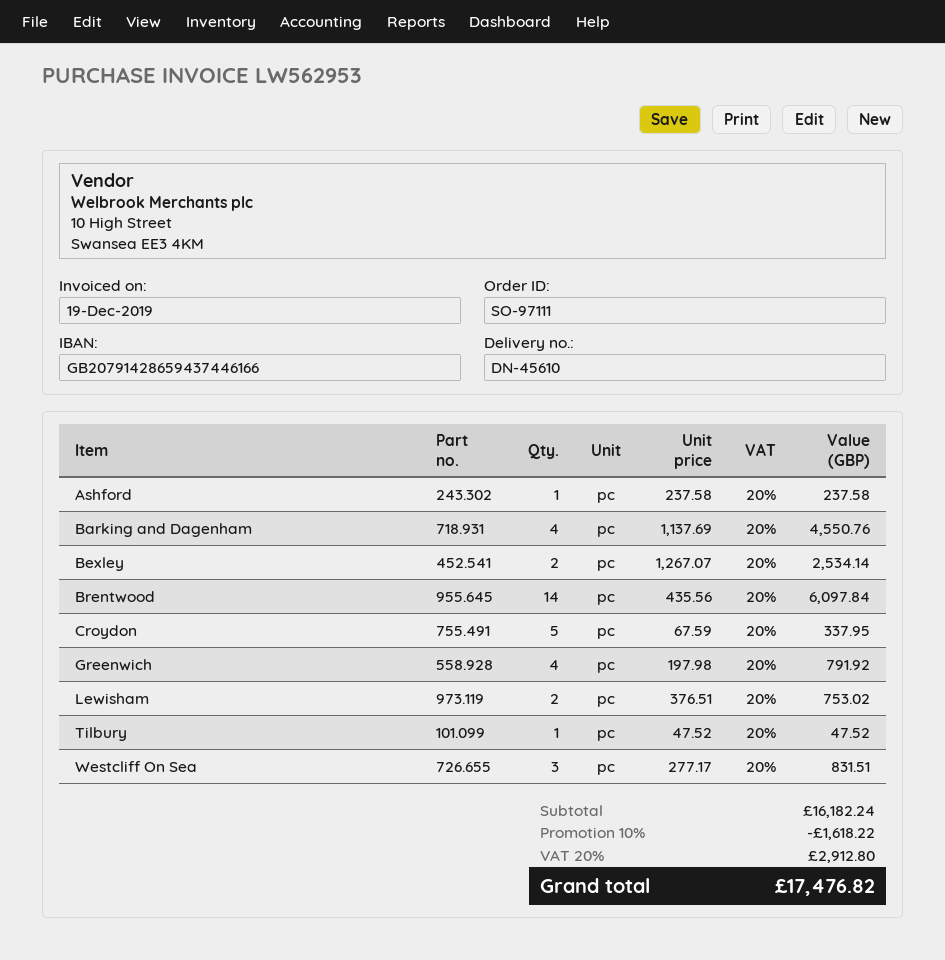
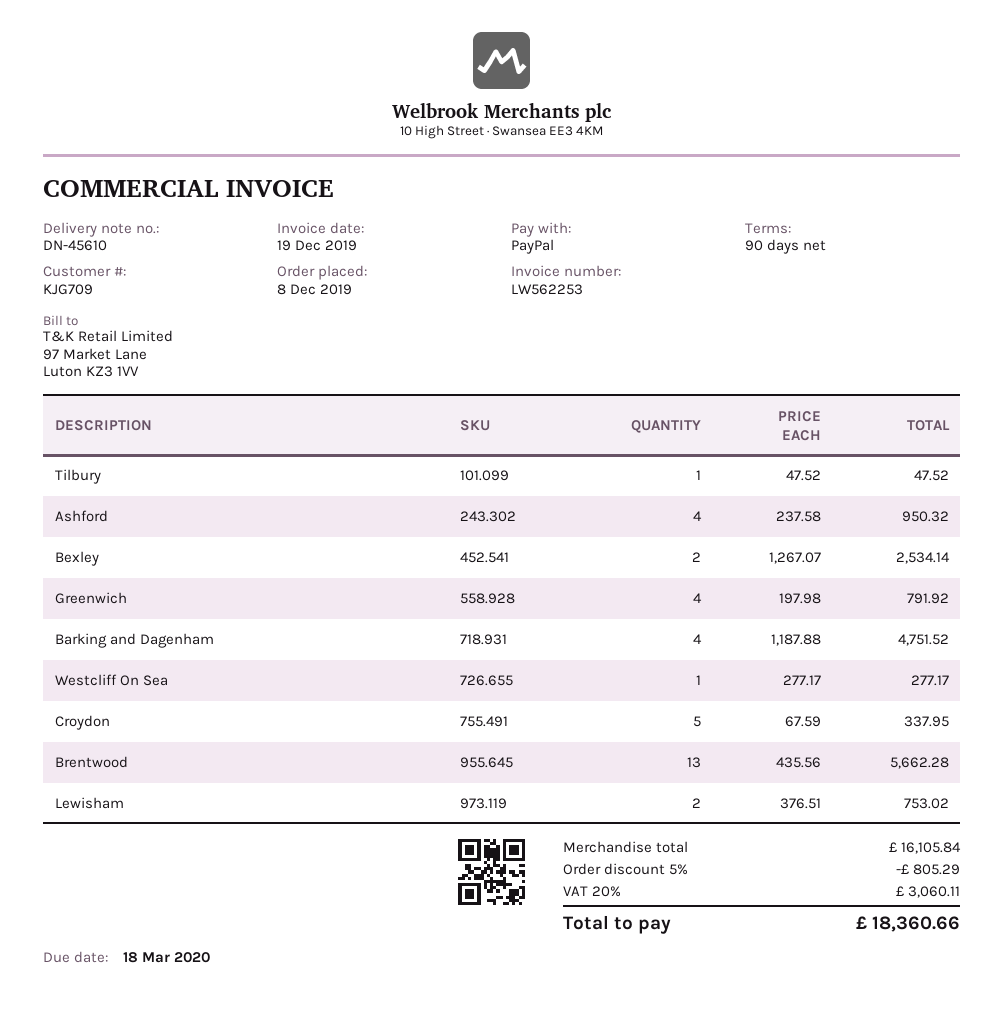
invoice number: LW562953 -> LW562253
Ashford: 1 x 237.58 = 237.58 -> 4 x 237.58 = 950.32
Barking and Dagenham: 4 x 1137.69 = 4550.76 -> 4 x 1187.88 = 4751.52
Brentwood: 14 x 435.56 = 6097.84 -> 13 x 435.56 = 5662.28
Westcliff On Sea: 3 x 277.17 = 831.51 -> 1 x 277.17 = 277.17
subtotal: 16182.24 -> 16105.84
discount: 10% = 1618.22 -> 5% = 805.29
tax: 20% = 2912.80 -> 20% = 3060.11
total: 17476.82 -> 18360.66

